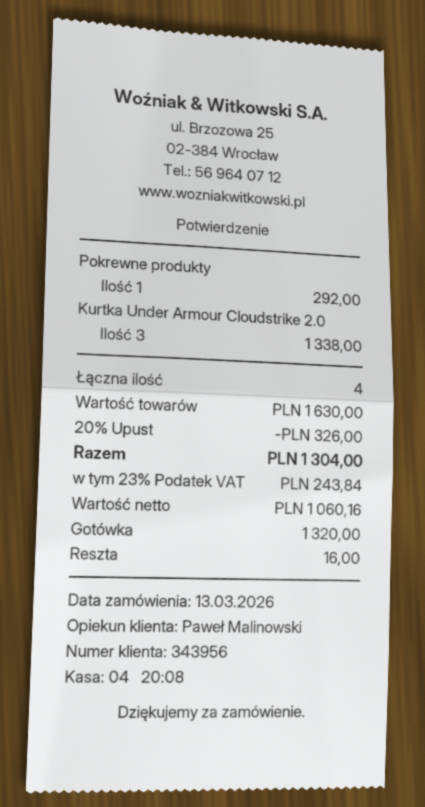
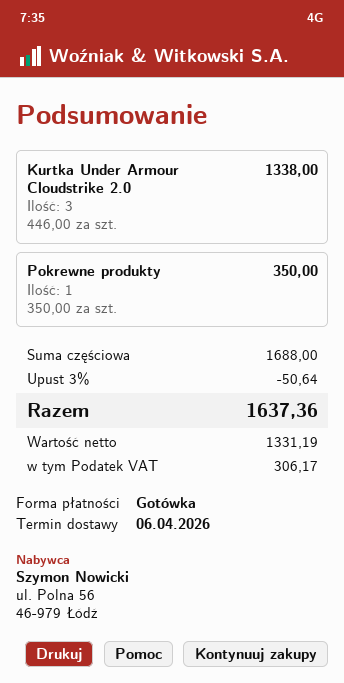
Pokrewne produkty: 1 for 292.00 -> 1 for 350.00
subtotal: 1630.00 -> 1688.00
discount: 20% = 326.00 -> 3% = 50.64
net: 1060.16 -> 1331.19
tax: 243.84 -> 306.17
total: 1304.00 -> 1637.36

